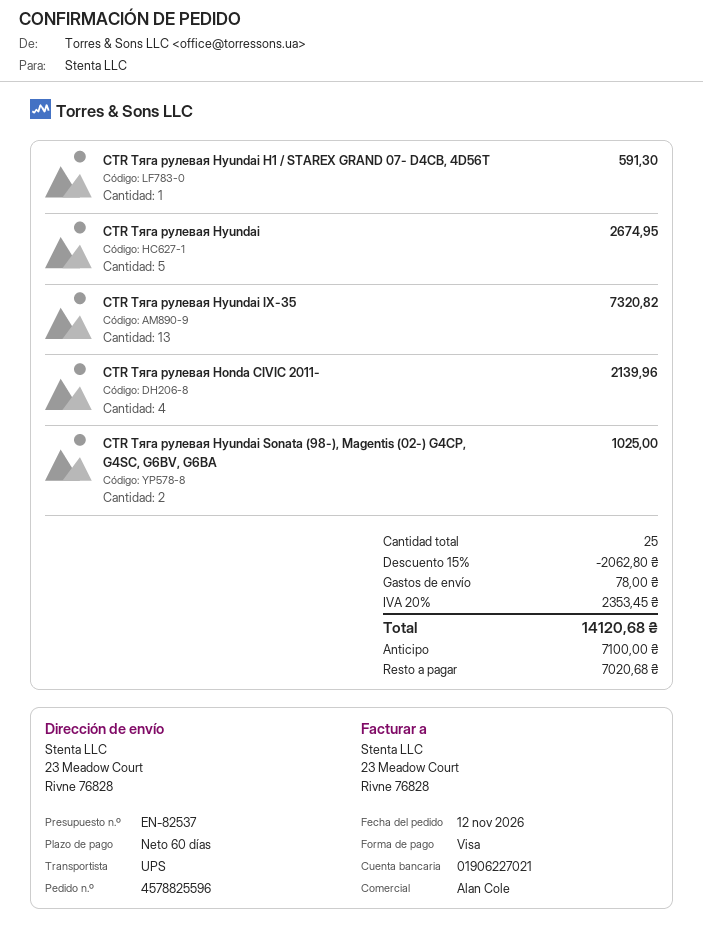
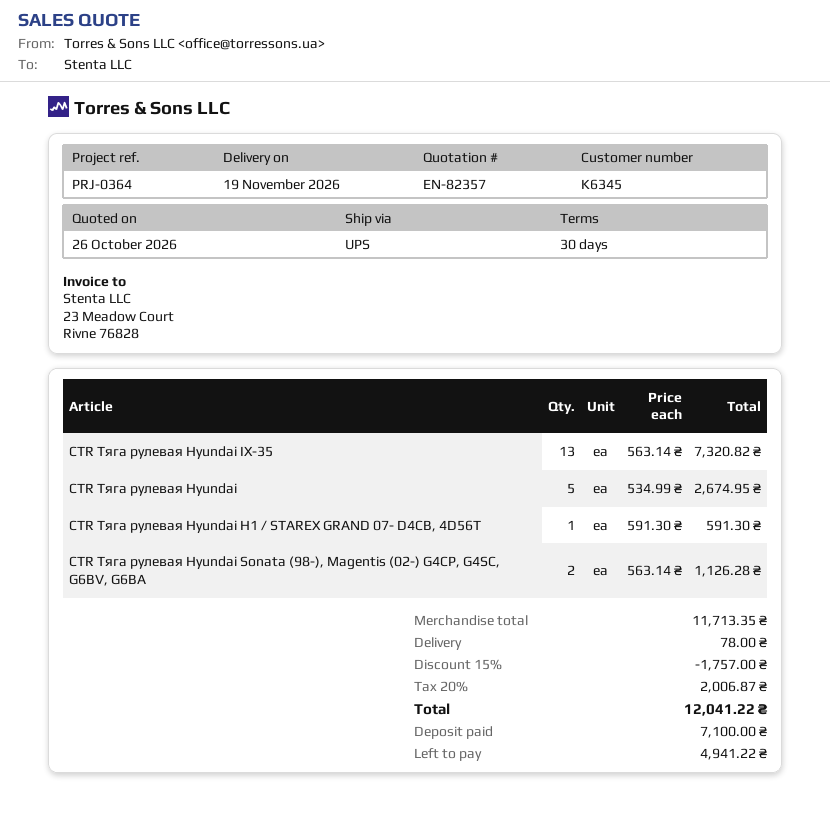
quote number: EN-82537 -> EN-82357
payment terms: 60 days -> 30 days
CTR Тяга рулевая Honda CIVIC 2011-: 4 for 2139.96 -> none
CTR Тяга рулевая Hyundai Sonata (98-), Magentis (02-) G4CP, G4SC, G6BV, G6BA: 2 for 1025.00 -> 2 for 1126.28
discount: 15% = 2062.80 -> 15% = 1757.00
tax: 20% = 2353.45 -> 20% = 2006.87
total: 14120.68 -> 12041.22
balance: 7020.68 -> 4941.22

